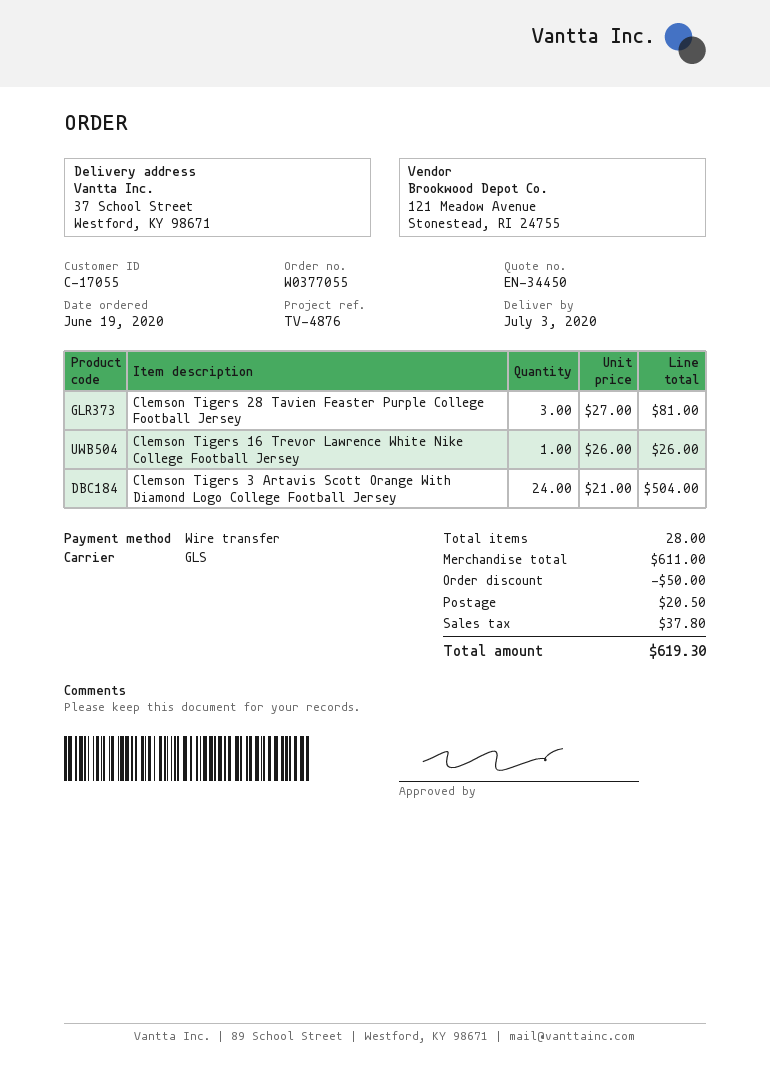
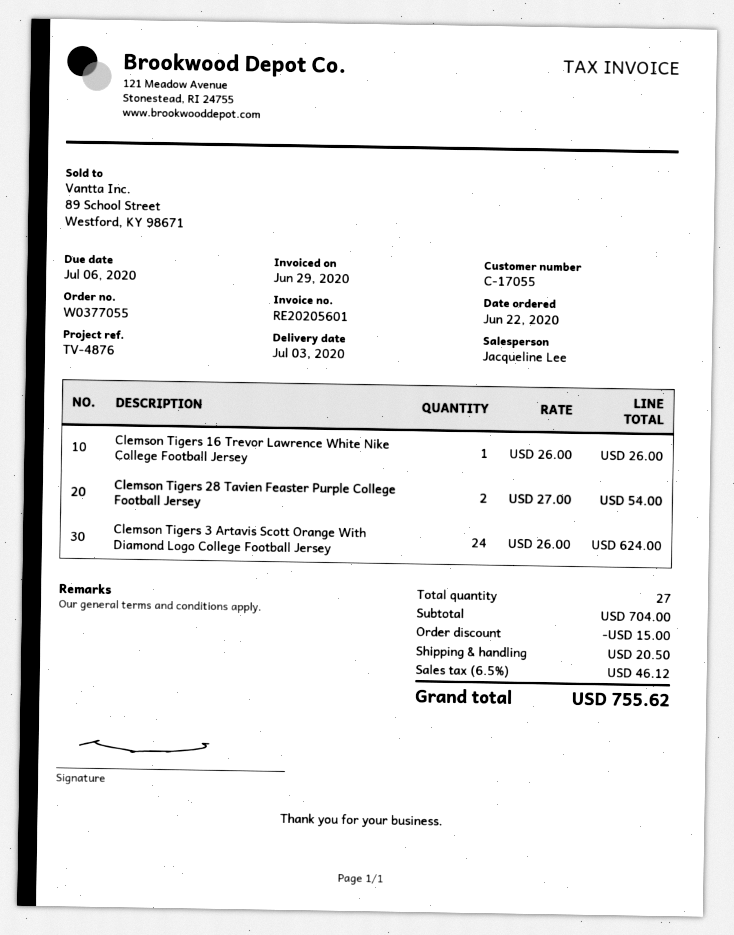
order date: 2020-06-19 -> 2020-06-22
Clemson Tigers 28 Tavien Feaster Purple College Football Jersey: 3 x 27.00 = 81.00 -> 2 x 27.00 = 54.00
Clemson Tigers 3 Artavis Scott Orange With Diamond Logo College Football Jersey: 24 x 21.00 = 504.00 -> 24 x 26.00 = 624.00
total quantity: 28 -> 27
subtotal: 611.00 -> 704.00
discount: 50.00 -> 15.00
tax: 37.80 -> 46.12
total: 619.30 -> 755.62

